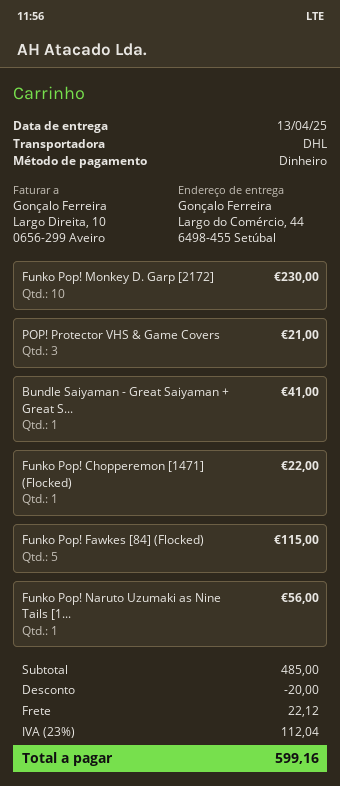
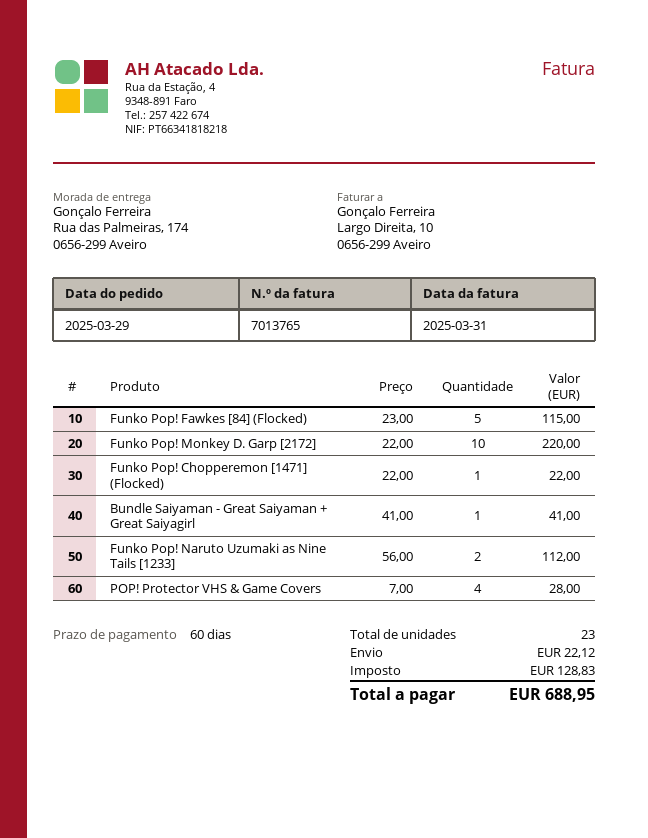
ship to: Largo do Comércio, 44, 6498-455 Setúbal -> Rua das Palmeiras, 174, 0656-299 Aveiro
Funko Pop! Monkey D. Garp [2172]: 10 for 230.00 -> 10 for 220.00
POP! Protector VHS & Game Covers: 3 for 21.00 -> 4 for 28.00
Funko Pop! Naruto Uzumaki as Nine Tails [1...: 1 for 56.00 -> 2 for 112.00
discount: 20.00 -> none
tax: 112.04 -> 128.83
total: 599.16 -> 688.95

